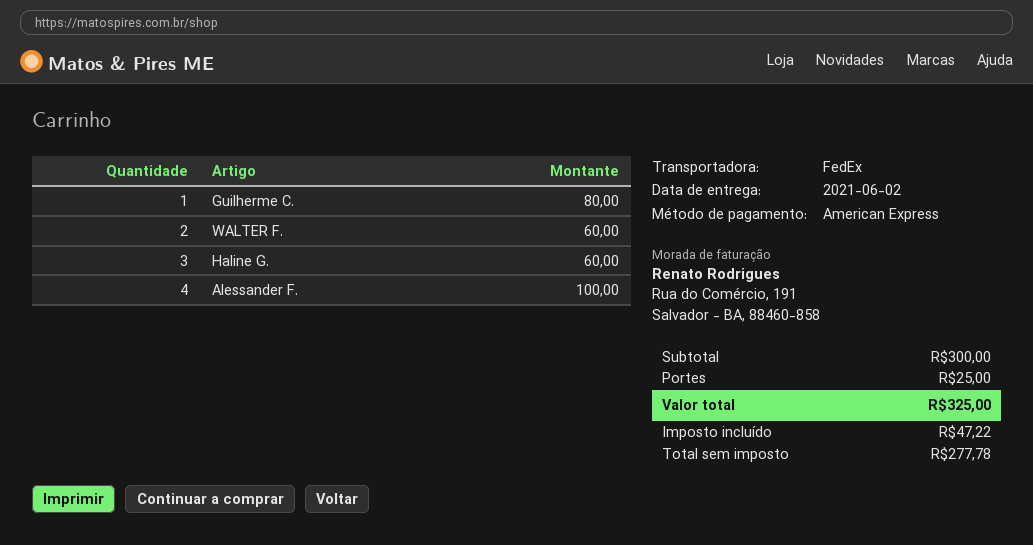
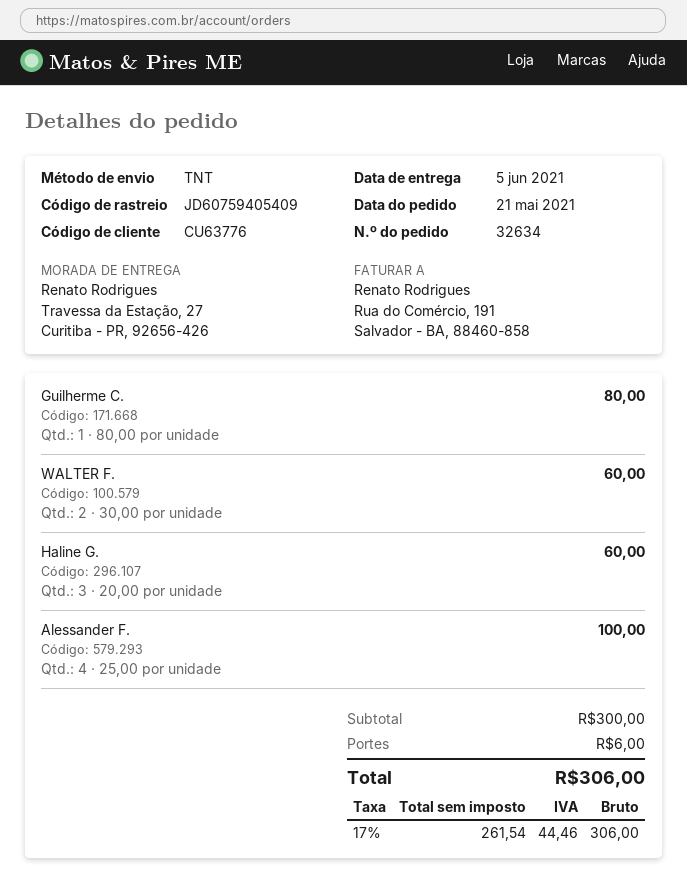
delivery date: 2021-06-02 -> 2021-06-05
shipping method: FedEx -> TNT
shipping: 25.00 -> 6.00
net: 277.78 -> 261.54
tax: 47.22 -> 44.46
total: 325.00 -> 306.00

